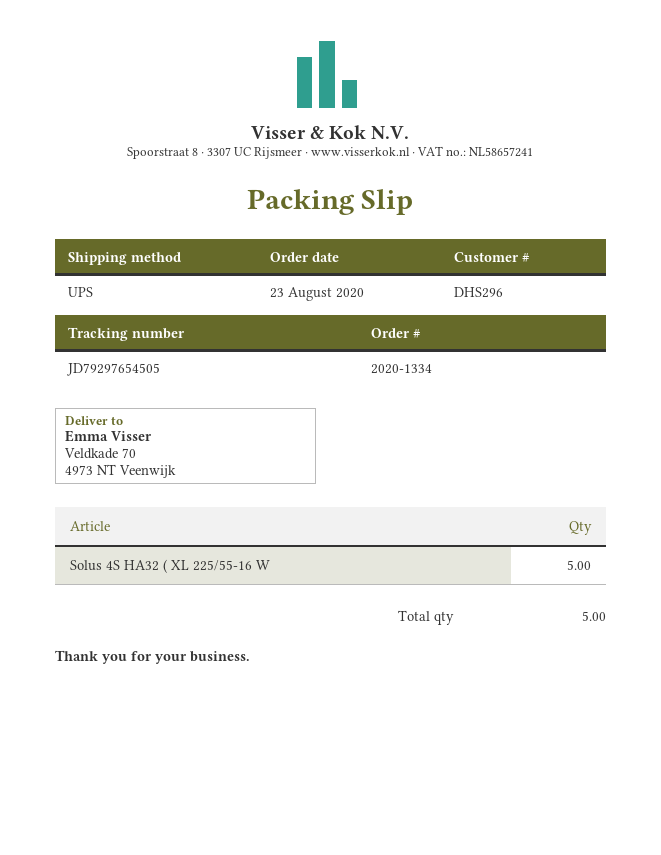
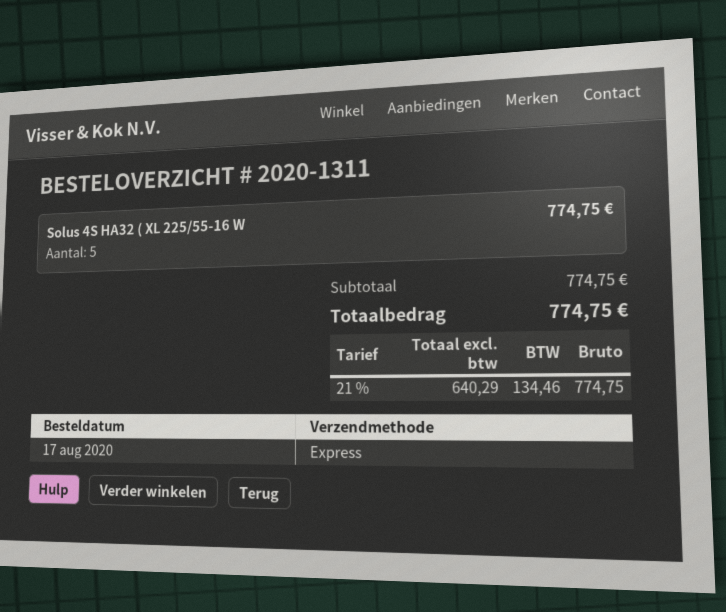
order number: 2020-1334 -> 2020-1311
order date: 2020-08-23 -> 2020-08-17
shipping method: UPS -> express

